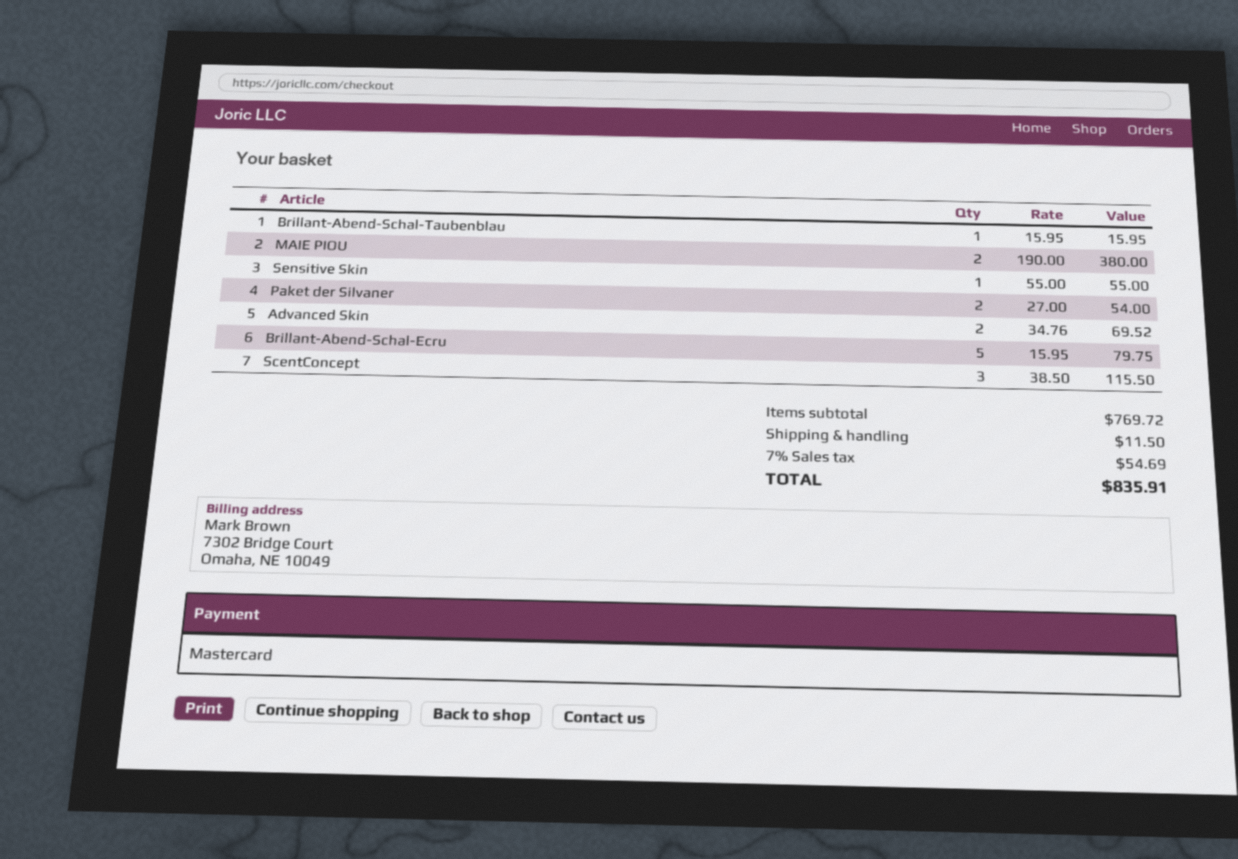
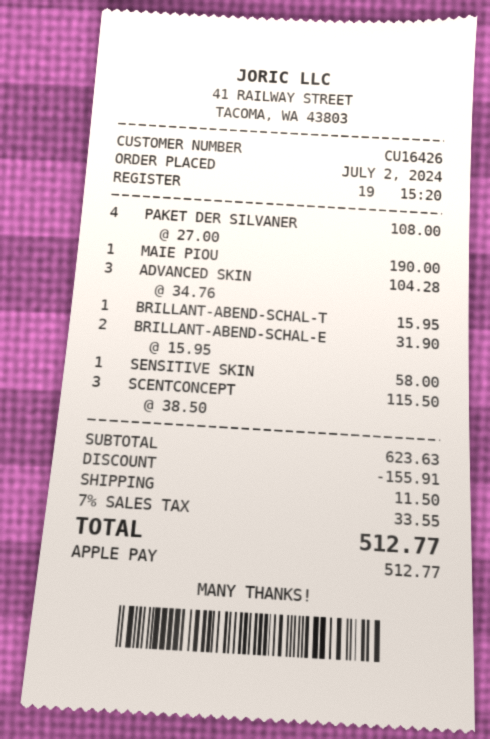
payment method: Mastercard -> Apple Pay
MAIE PIOU: 2 x 190.00 = 380.00 -> 1 x 190.00 = 190.00
Sensitive Skin: 1 x 55.00 = 55.00 -> 1 x 58.00 = 58.00
Paket der Silvaner: 2 x 27.00 = 54.00 -> 4 x 27.00 = 108.00
Advanced Skin: 2 x 34.76 = 69.52 -> 3 x 34.76 = 104.28
Brillant-Abend-Schal-Ecru: 5 x 15.95 = 79.75 -> 2 x 15.95 = 31.90
subtotal: 769.72 -> 623.63
discount: none -> 155.91
tax: 7% = 54.69 -> 7% = 33.55
total: 835.91 -> 512.77

